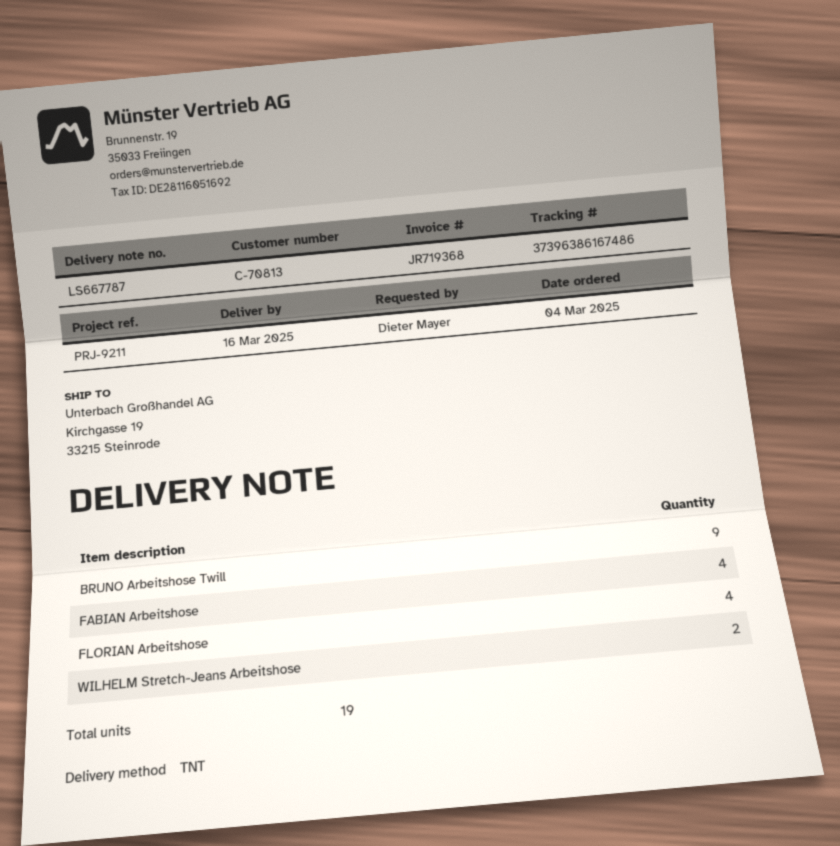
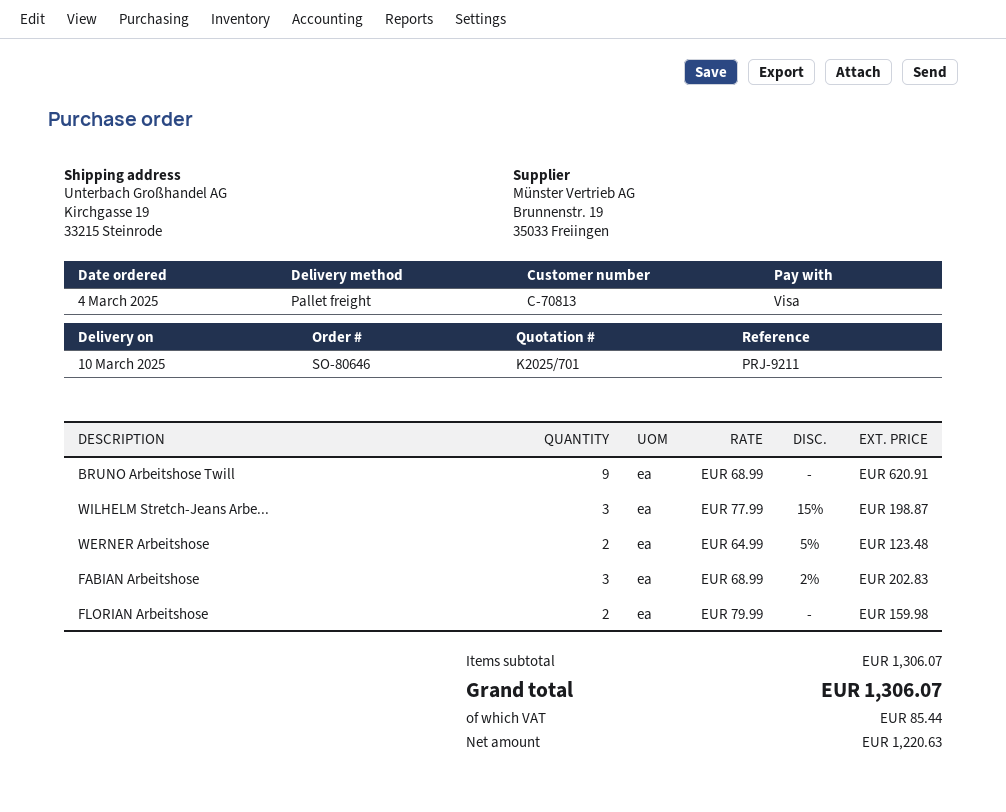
delivery date: 2025-03-16 -> 2025-03-10
shipping method: TNT -> pallet freight
FABIAN Arbeitshose: 4 -> 3
FLORIAN Arbeitshose: 4 -> 2
WILHELM Stretch-Jeans Arbeitshose: 2 -> 3
WERNER Arbeitshose: none -> 2

